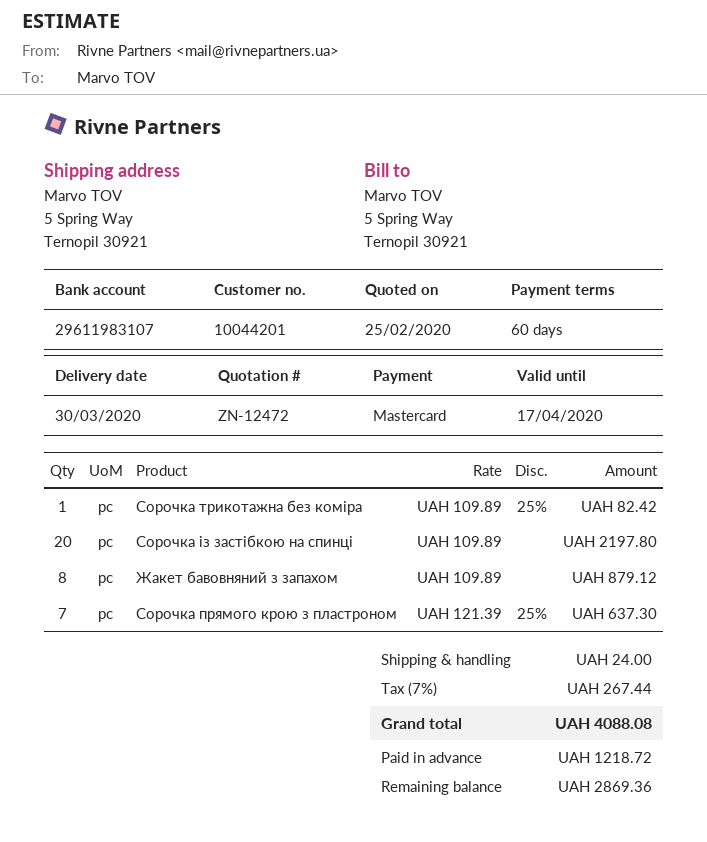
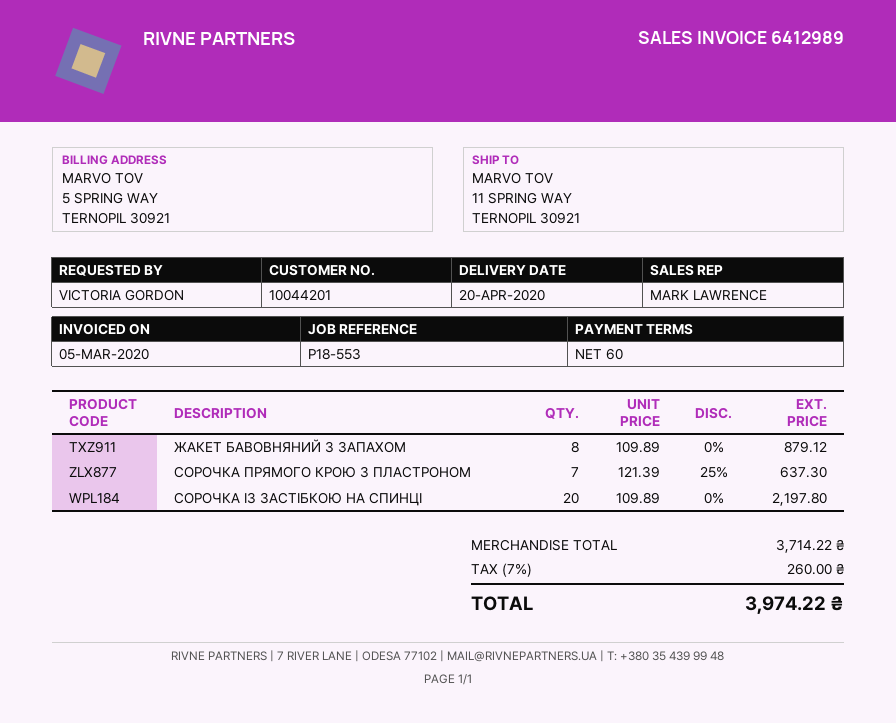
delivery date: 2020-03-30 -> 2020-04-20
ship to: 5 Spring Way, Ternopil 30921 -> 11 SPRING WAY, TERNOPIL 30921
Сорочка трикотажна без коміра: 1 x 109.89 - 25% = 82.42 -> none
shipping: 24.00 -> none
tax: 7% = 267.44 -> 7% = 260.00
total: 4088.08 -> 3974.22

